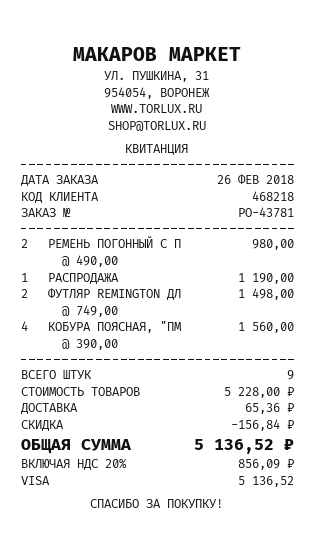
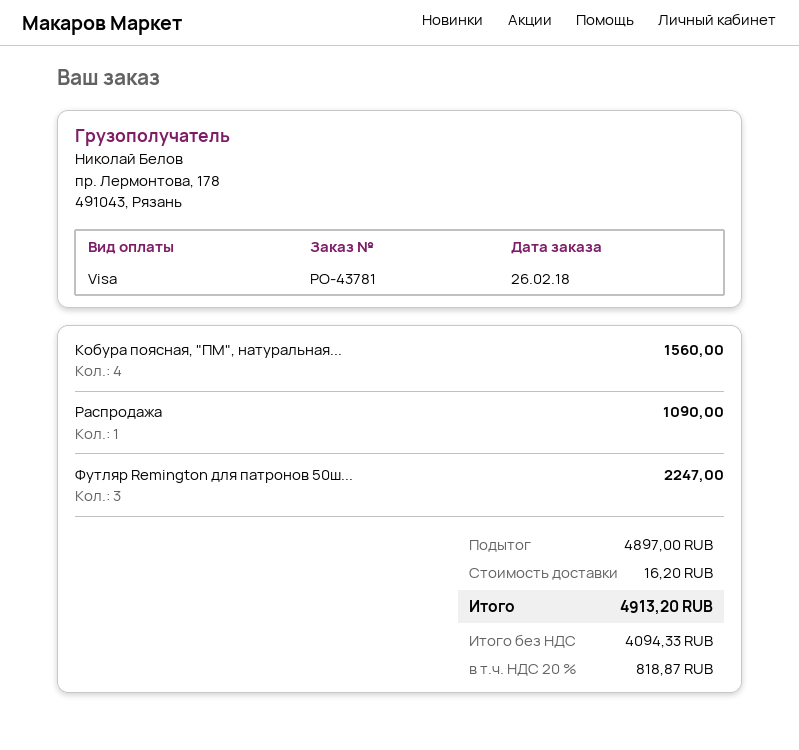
РЕМЕНЬ ПОГОННЫЙ С П: 2 for 980.00 -> none
РАСПРОДАЖА: 1 for 1190.00 -> 1 for 1090.00
ФУТЛЯР REMINGTON ДЛ: 2 for 1498.00 -> 3 for 2247.00
subtotal: 5228.00 -> 4897.00
discount: 156.84 -> none
shipping: 65.36 -> 16.20
tax: 20% = 856.09 -> 20% = 818.87
total: 5136.52 -> 4913.20

